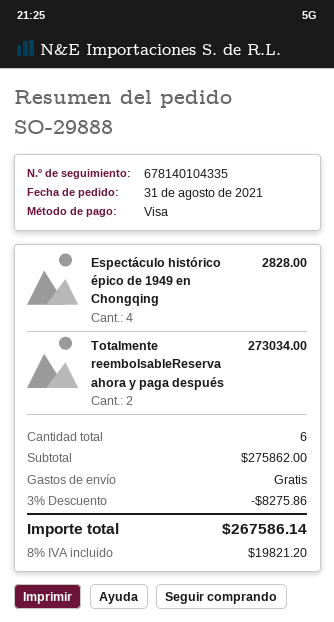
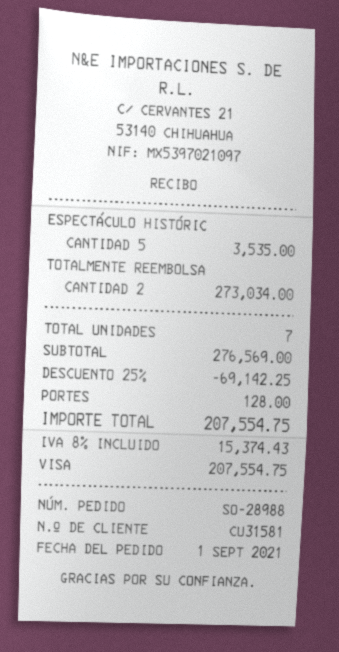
order number: SO-29888 -> SO-28988
order date: 2021-08-31 -> 2021-09-01
Espectáculo histórico épico de 1949 en Chongqing: 4 for 2828.00 -> 5 for 3535.00
total quantity: 6 -> 7
subtotal: 275862.00 -> 276569.00
discount: 3% = 8275.86 -> 25% = 69142.25
shipping: 0.00 -> 128.00
tax: 8% = 19821.20 -> 8% = 15374.43
total: 267586.14 -> 207554.75

